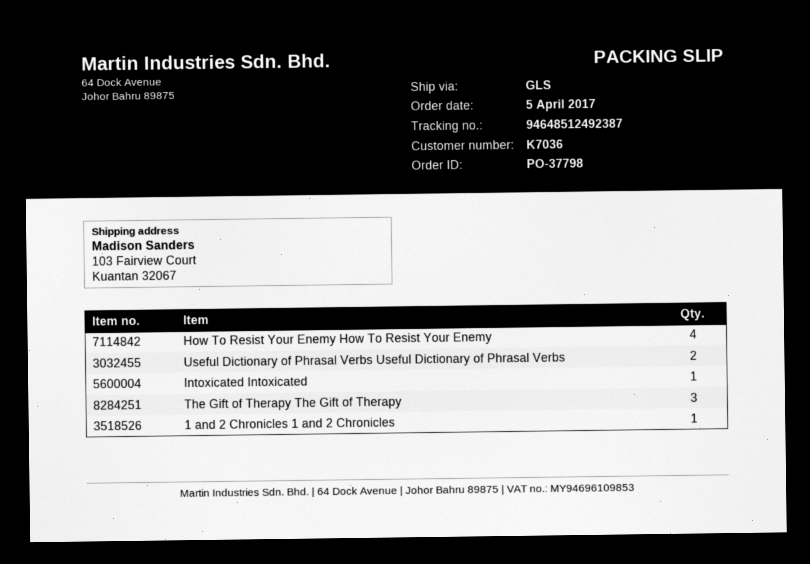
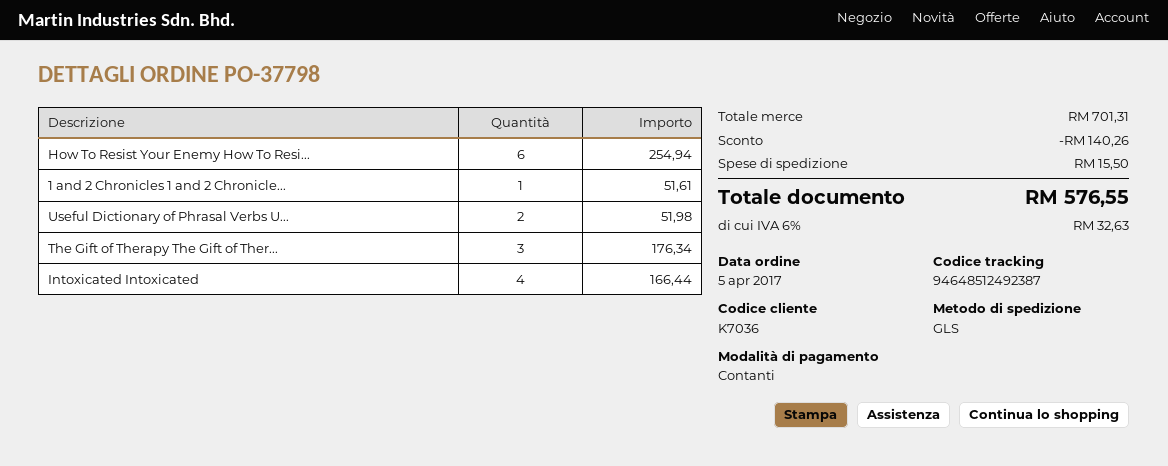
How To Resist Your Enemy How To Resist Your Enemy: 4 -> 6
Intoxicated Intoxicated: 1 -> 4

